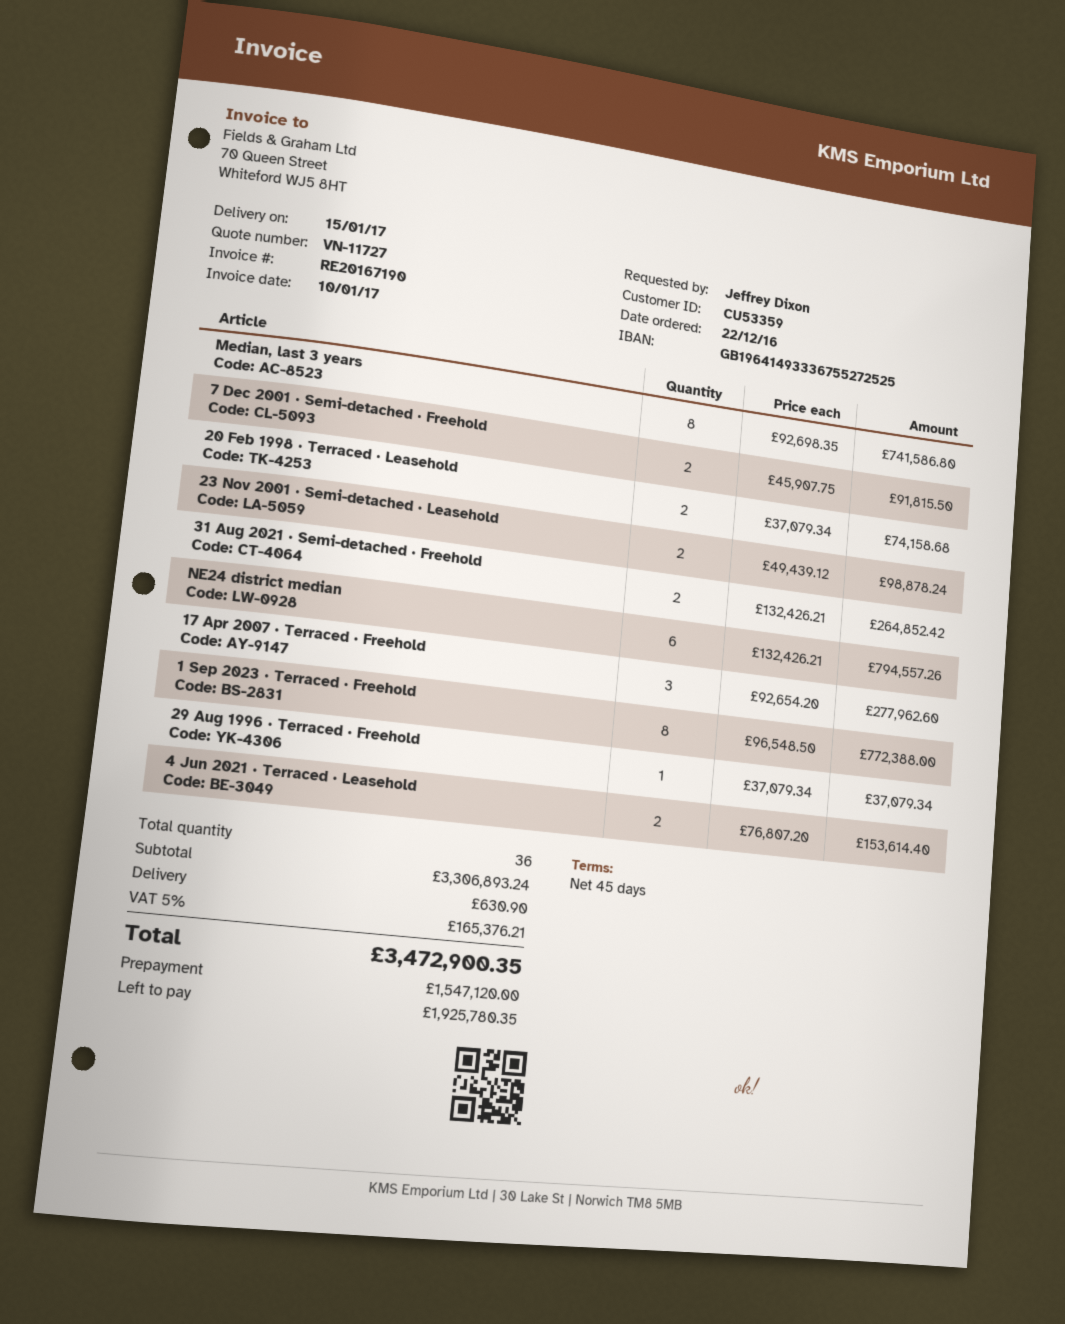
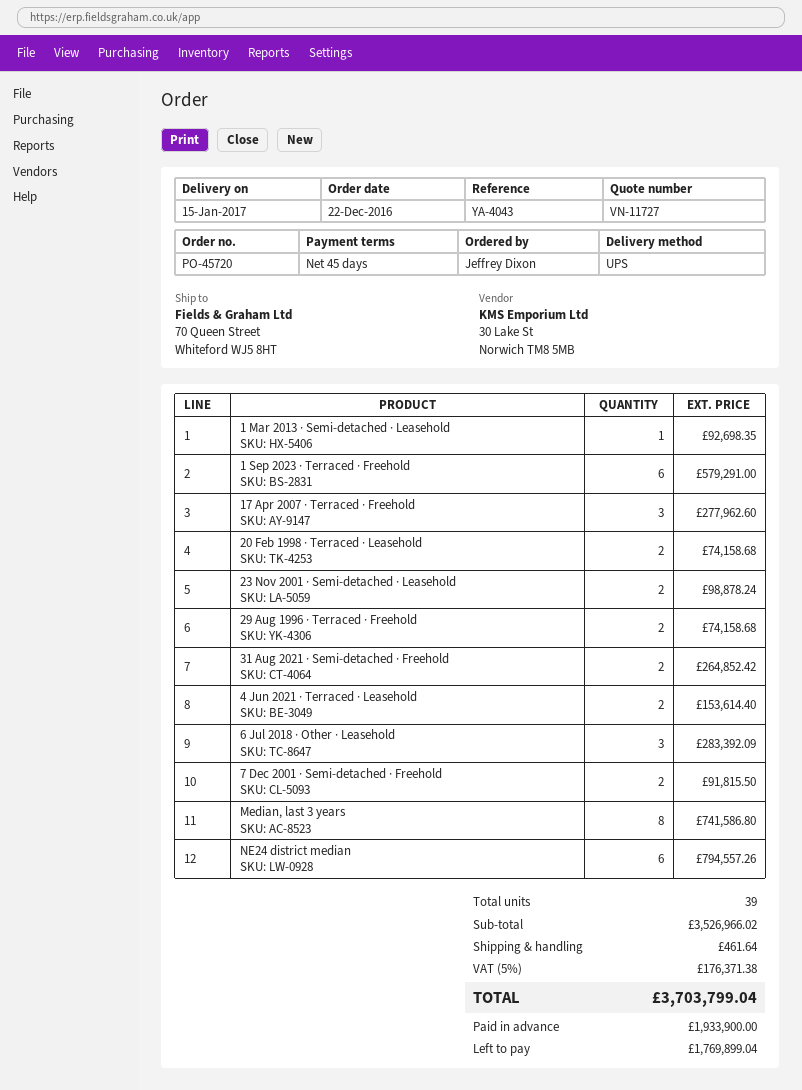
1 Sep 2023 · Terraced · Freehold: 8 for 772388.00 -> 6 for 579291.00
29 Aug 1996 · Terraced · Freehold: 1 for 37079.34 -> 2 for 74158.68
1 Mar 2013 · Semi-detached · Leasehold: none -> 1 for 92698.35
6 Jul 2018 · Other · Leasehold: none -> 3 for 283392.09
total quantity: 36 -> 39
subtotal: 3306893.24 -> 3526966.02
shipping: 630.90 -> 461.64
tax: 5% = 165376.21 -> 5% = 176371.38
total: 3472900.35 -> 3703799.04
deposit: 1547120.00 -> 1933900.00
balance: 1925780.35 -> 1769899.04

